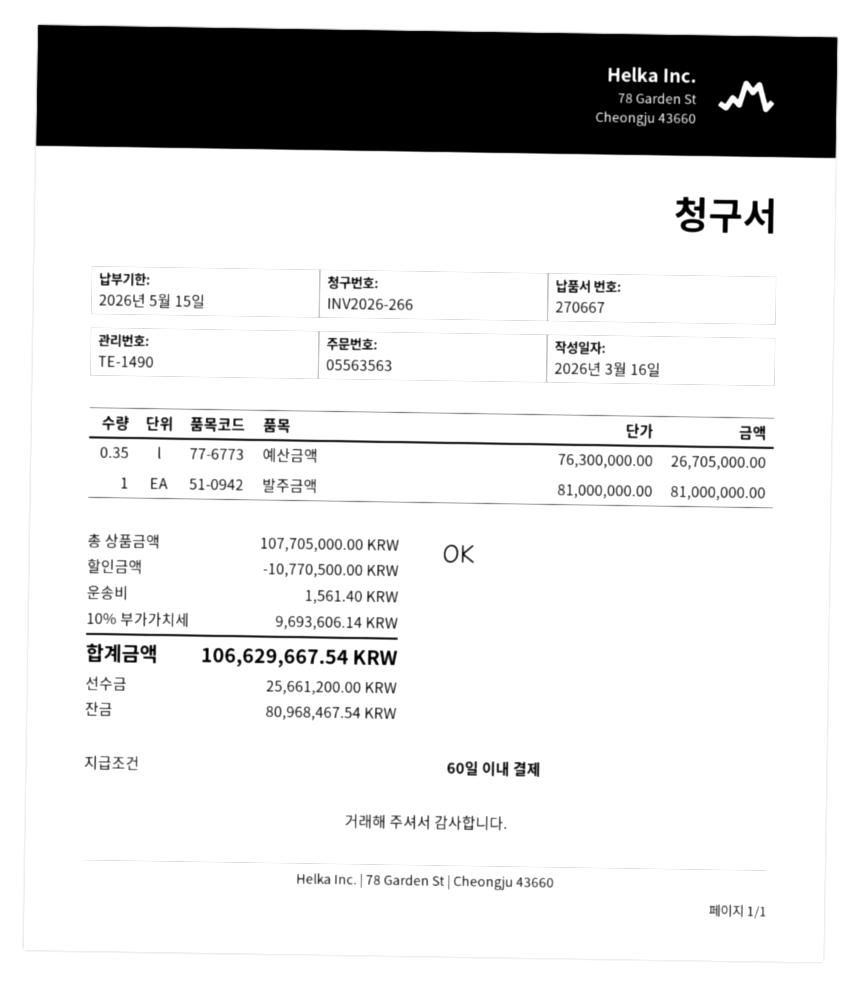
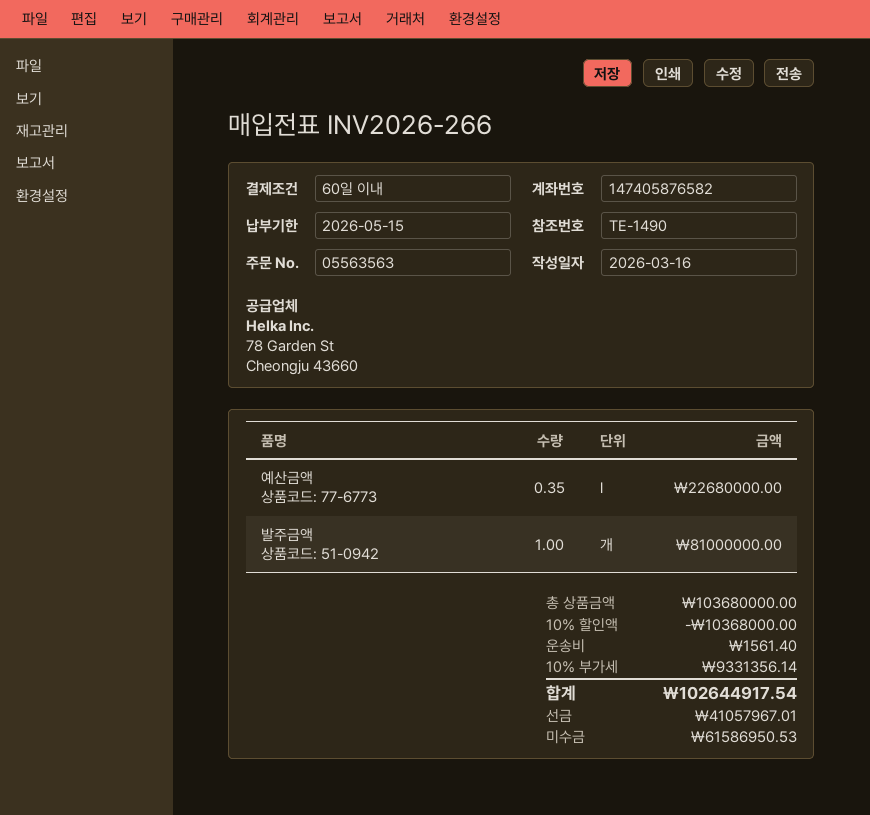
예산금액: 0.35 for 26705000.00 -> 0.35 for 22680000.00
subtotal: 107705000.00 -> 103680000.00
discount: 10770500.00 -> 10368000.00
tax: 10% = 9693606.14 -> 10% = 9331356.14
total: 106629667.54 -> 102644917.54
deposit: 25661200.00 -> 41057967.01
balance: 80968467.54 -> 61586950.53

